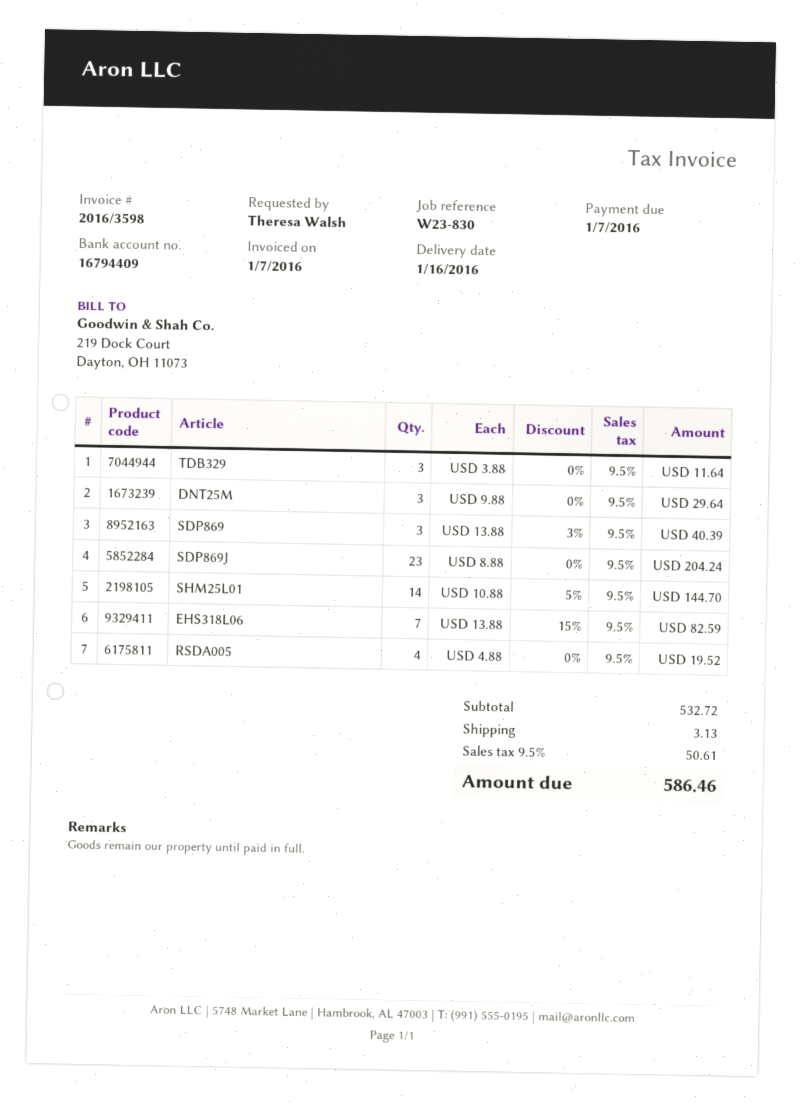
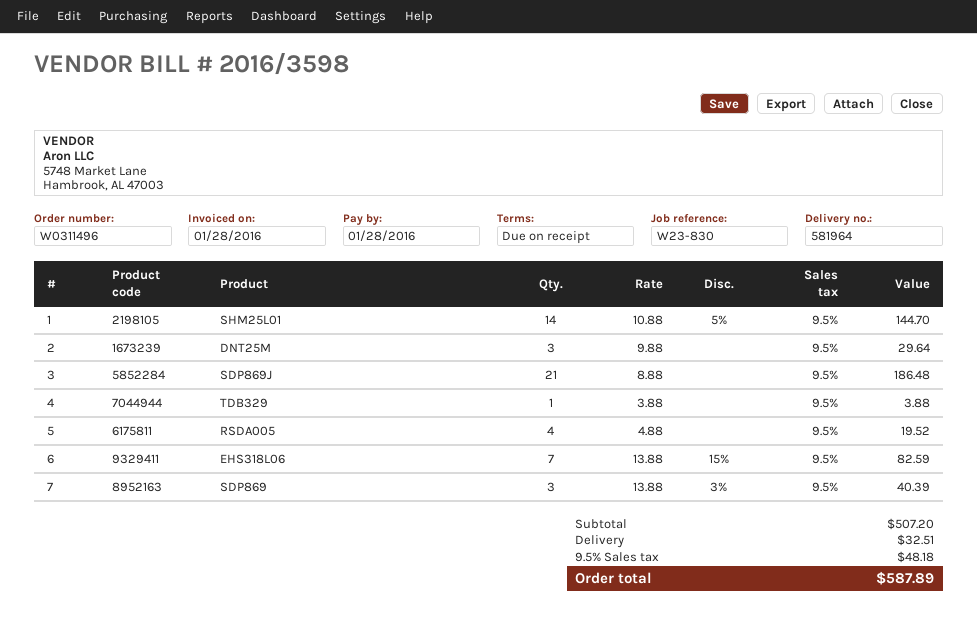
invoice date: 2016-01-07 -> 2016-01-28
due date: 2016-01-07 -> 2016-01-28
TDB329: 3 x 3.88 = 11.64 -> 1 x 3.88 = 3.88
SDP869J: 23 x 8.88 = 204.24 -> 21 x 8.88 = 186.48
subtotal: 532.72 -> 507.20
shipping: 3.13 -> 32.51
tax: 9.5% = 50.61 -> 9.5% = 48.18
total: 586.46 -> 587.89

